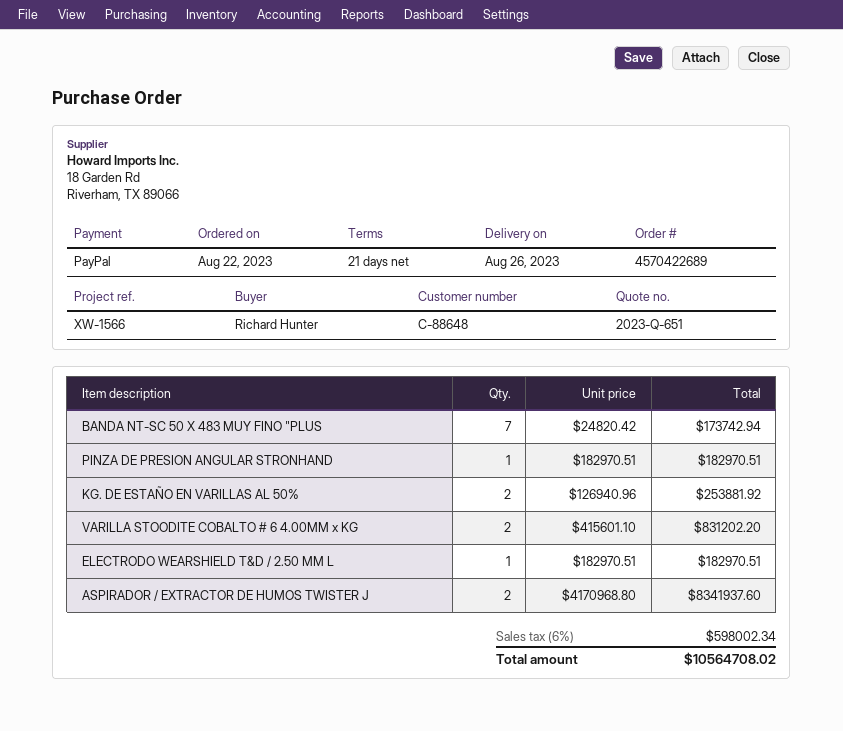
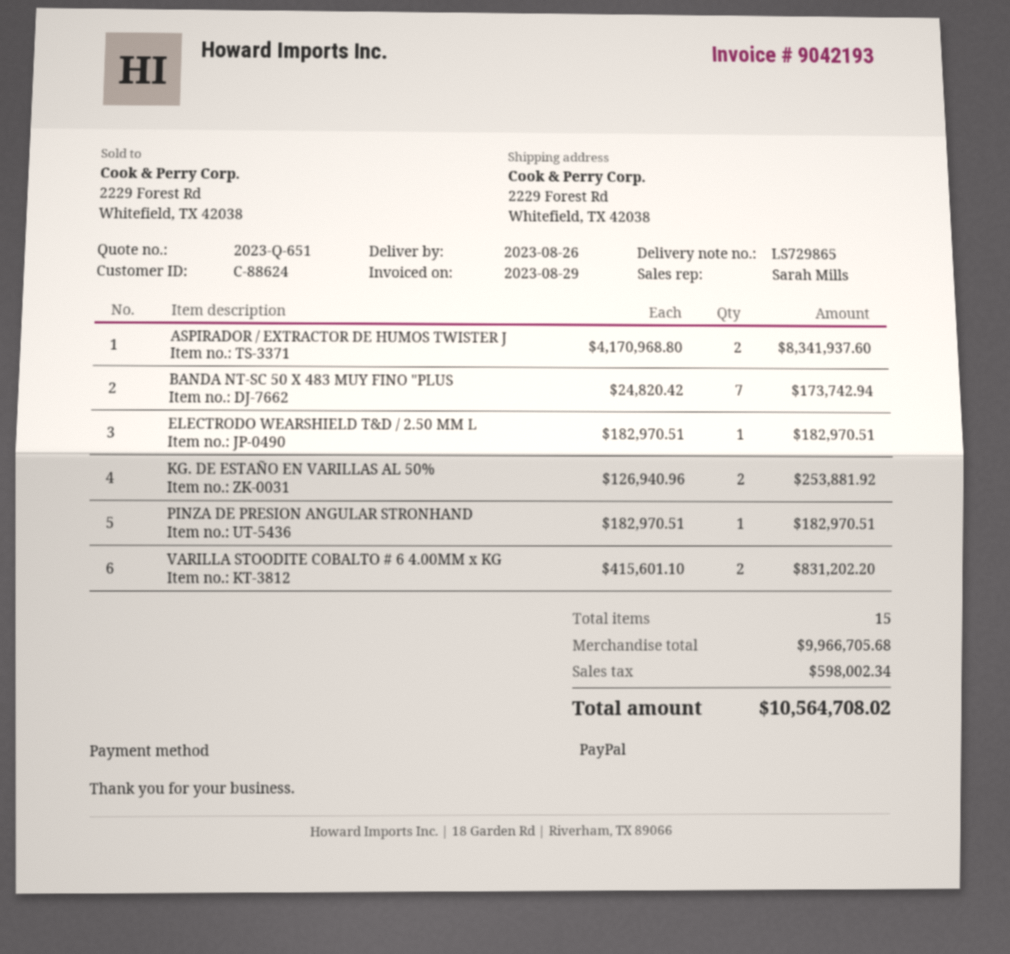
customer number: C-88648 -> C-88624

